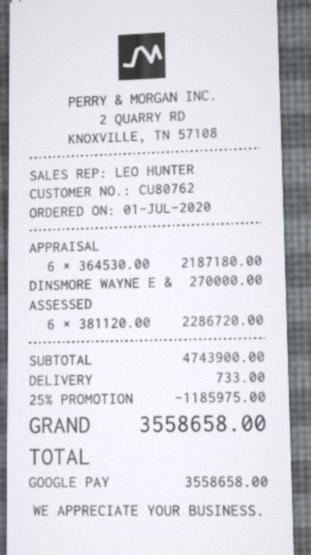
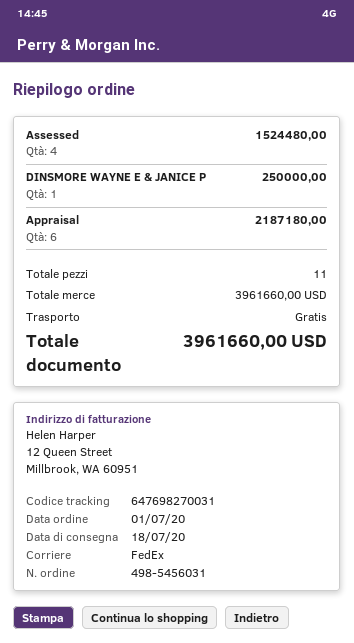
DINSMORE WAYNE E &: 1 for 270000.00 -> 1 for 250000.00
ASSESSED: 6 for 2286720.00 -> 4 for 1524480.00
subtotal: 4743900.00 -> 3961660.00
discount: 25% = 1185975.00 -> none
shipping: 733.00 -> 0.00
total: 3558658.00 -> 3961660.00

